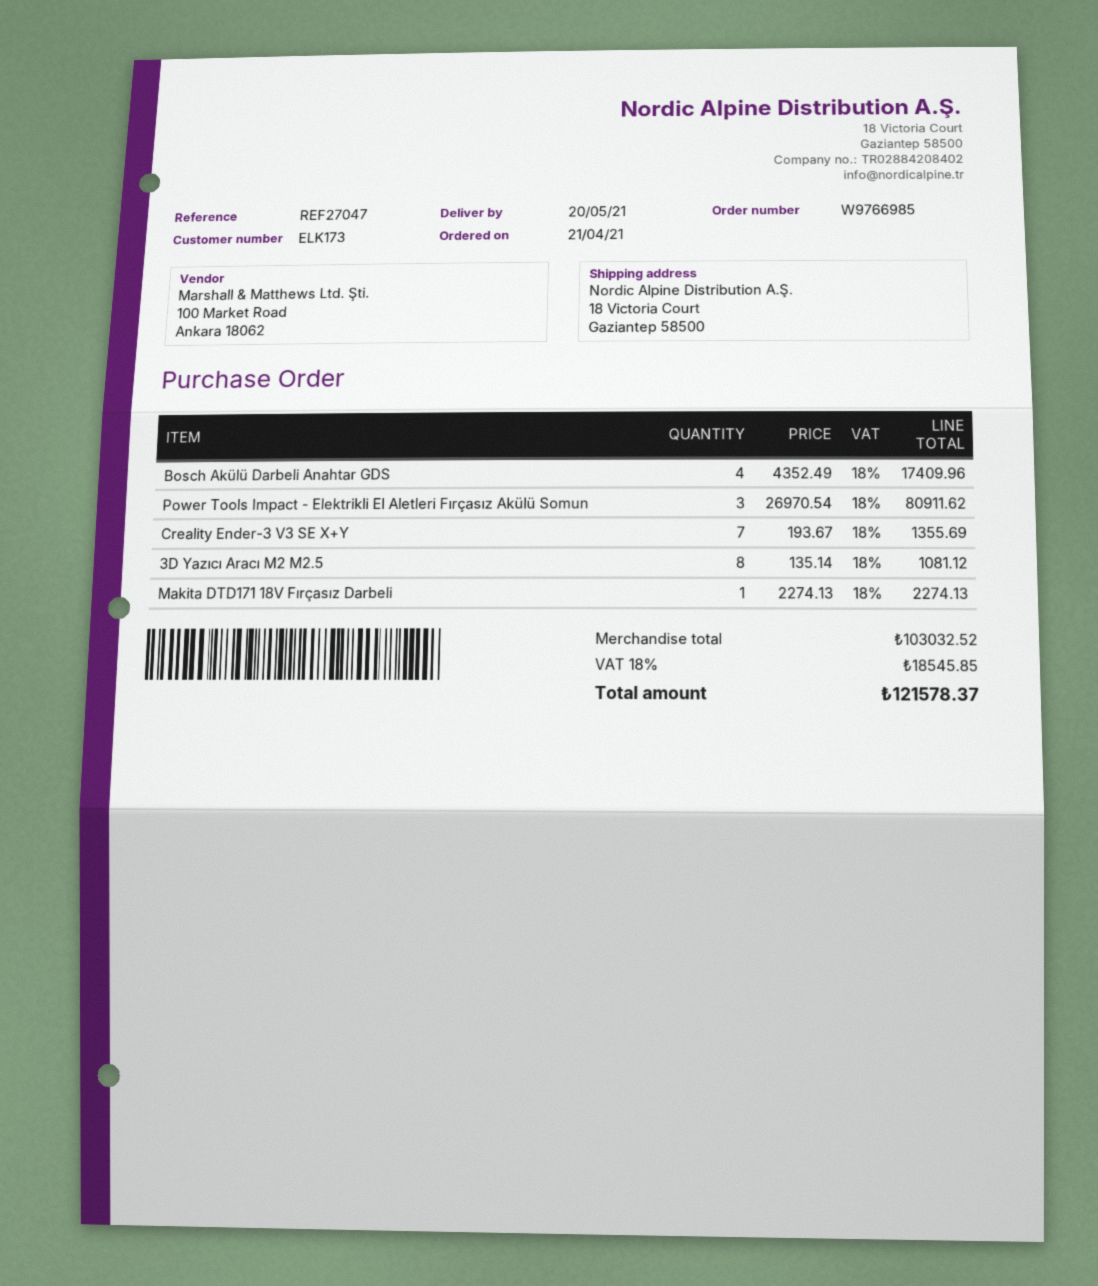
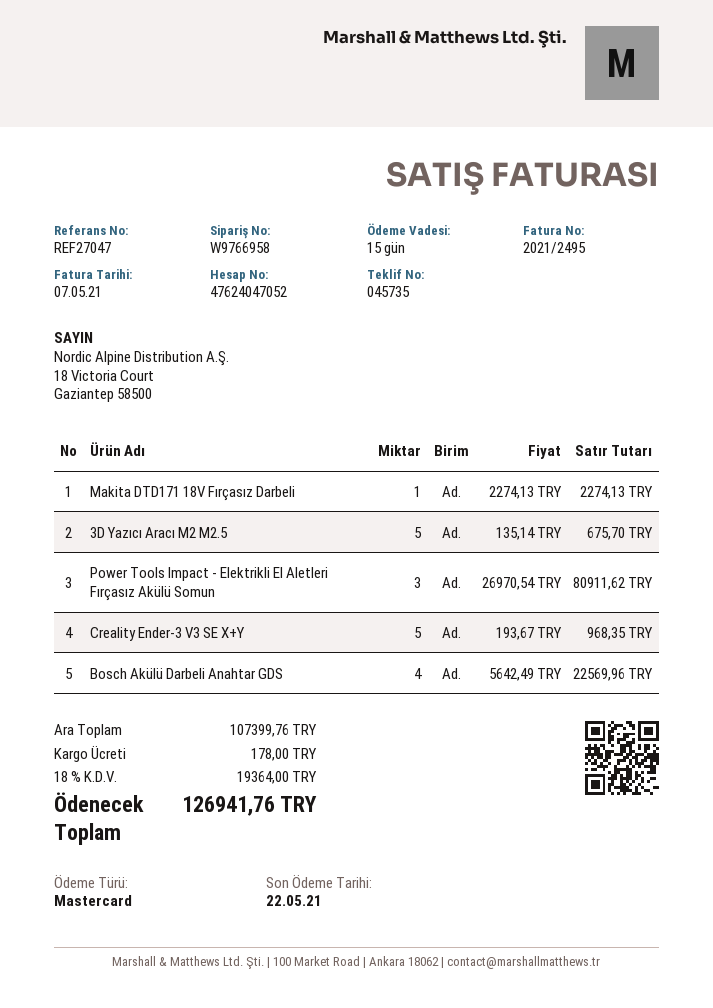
order number: W9766985 -> W9766958
Bosch Akülü Darbeli Anahtar GDS: 4 x 4352.49 = 17409.96 -> 4 x 5642.49 = 22569.96
Creality Ender-3 V3 SE X+Y: 7 x 193.67 = 1355.69 -> 5 x 193.67 = 968.35
3D Yazıcı Aracı M2 M2.5: 8 x 135.14 = 1081.12 -> 5 x 135.14 = 675.70
subtotal: 103032.52 -> 107399.76
shipping: none -> 178.00
tax: 18% = 18545.85 -> 18% = 19364.00
total: 121578.37 -> 126941.76

